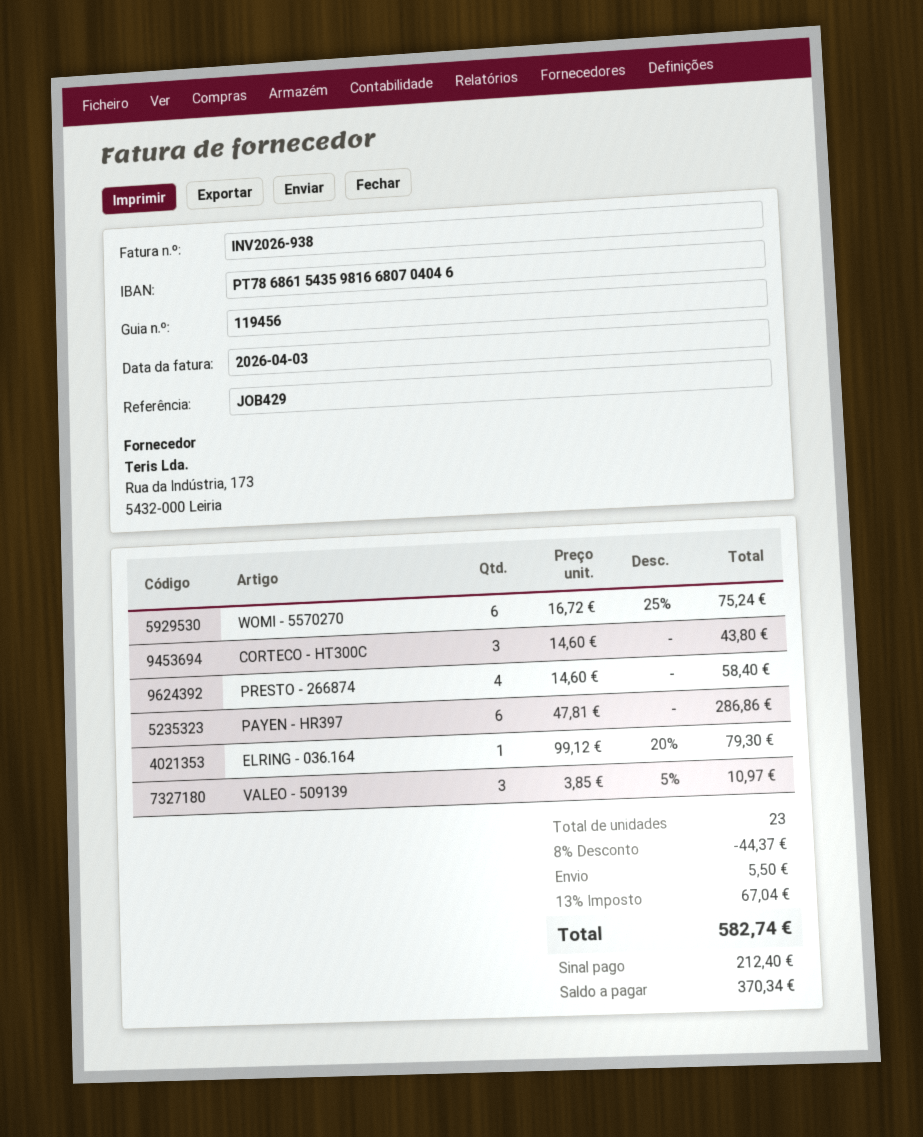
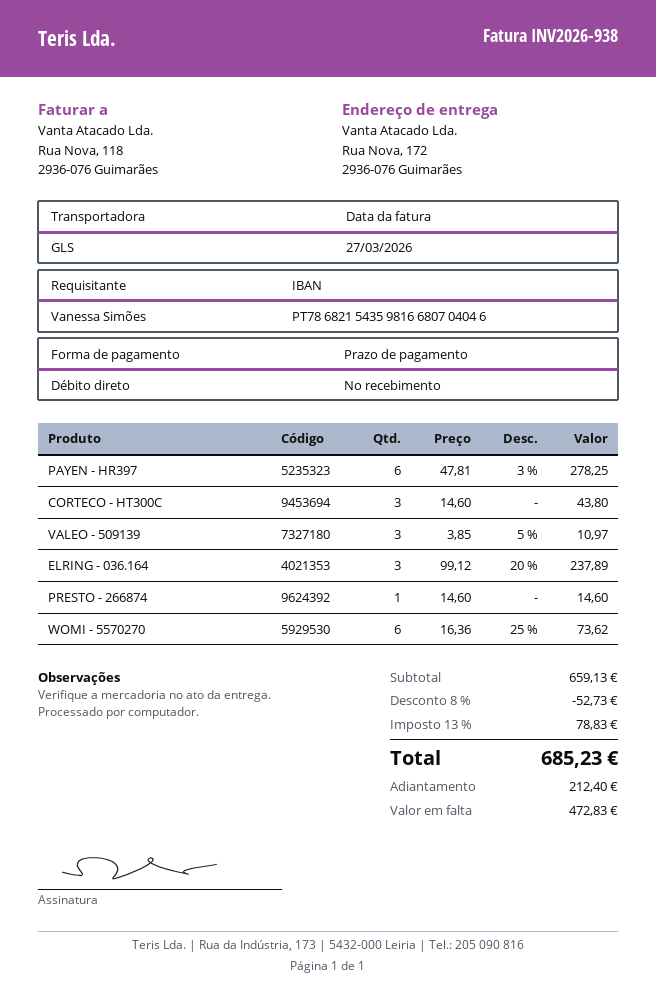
invoice date: 2026-04-03 -> 2026-03-27
bank account: PT78686154359816680704046 -> PT78682154359816680704046
WOMI - 5570270: 6 x 16.72 - 25% = 75.24 -> 6 x 16.36 - 25% = 73.62
PRESTO - 266874: 4 x 14.60 = 58.40 -> 1 x 14.60 = 14.60
PAYEN - HR397: 6 x 47.81 = 286.86 -> 6 x 47.81 - 3% = 278.25
ELRING - 036.164: 1 x 99.12 - 20% = 79.30 -> 3 x 99.12 - 20% = 237.89
discount: 8% = 44.37 -> 8% = 52.73
shipping: 5.50 -> none
tax: 13% = 67.04 -> 13% = 78.83
total: 582.74 -> 685.23
balance: 370.34 -> 472.83

